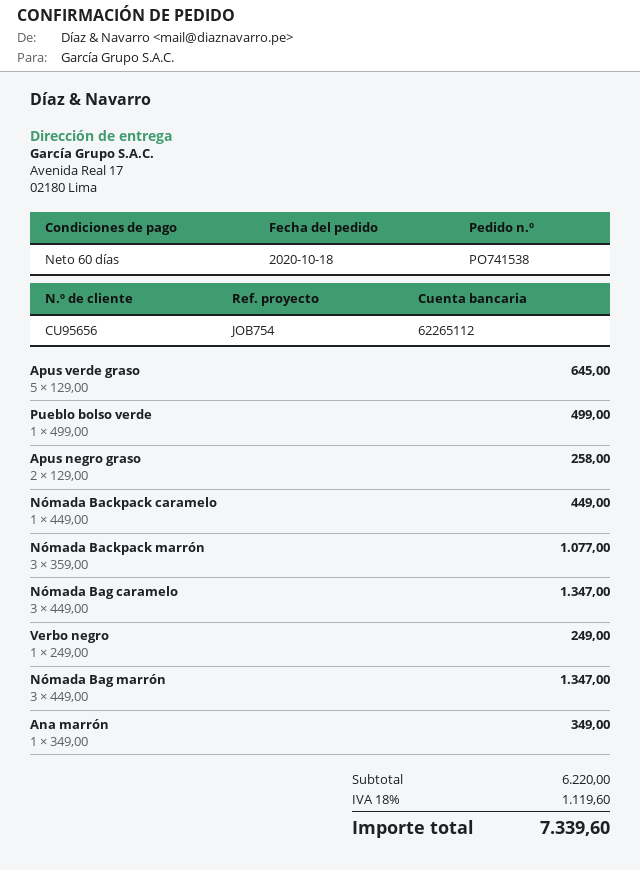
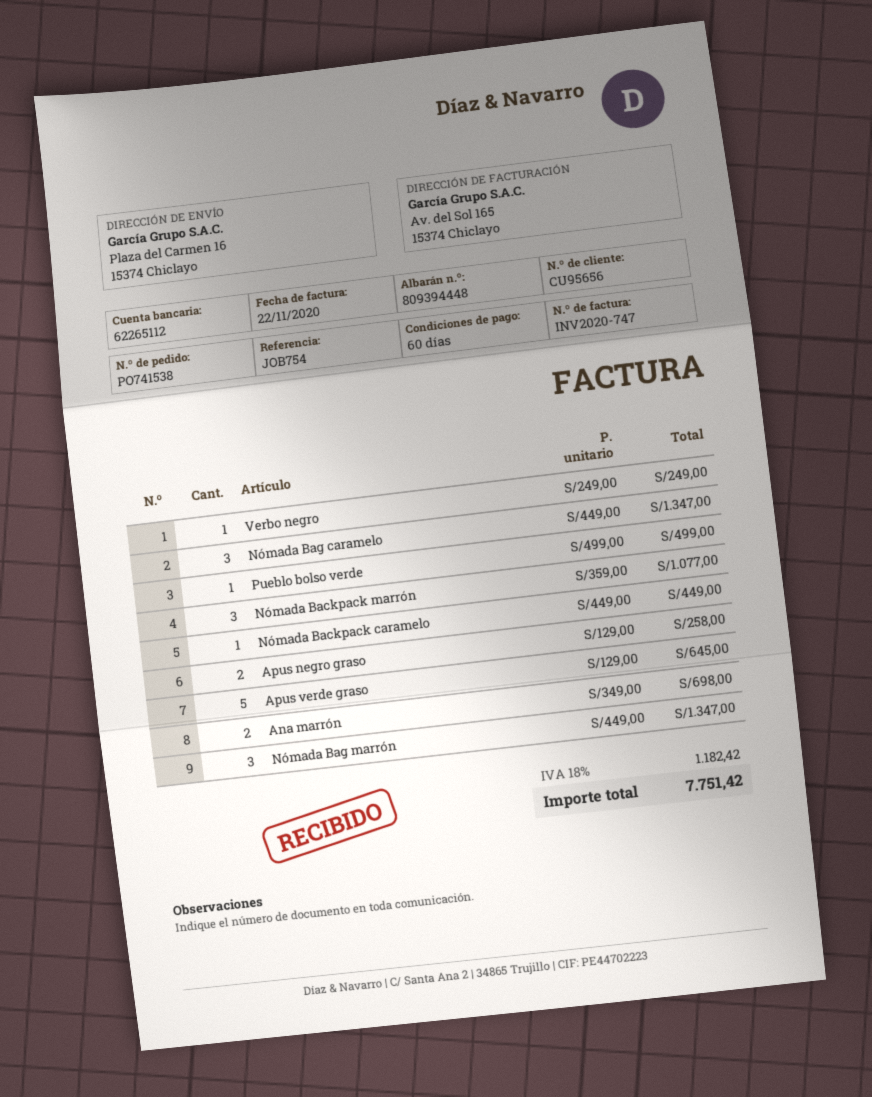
ship to: Avenida Real 17, 02180 Lima -> Plaza del Carmen 16, 15374 Chiclayo
Ana marrón: 1 x 349.00 = 349.00 -> 2 x 349.00 = 698.00
tax: 18% = 1119.60 -> 18% = 1182.42
total: 7339.60 -> 7751.42

